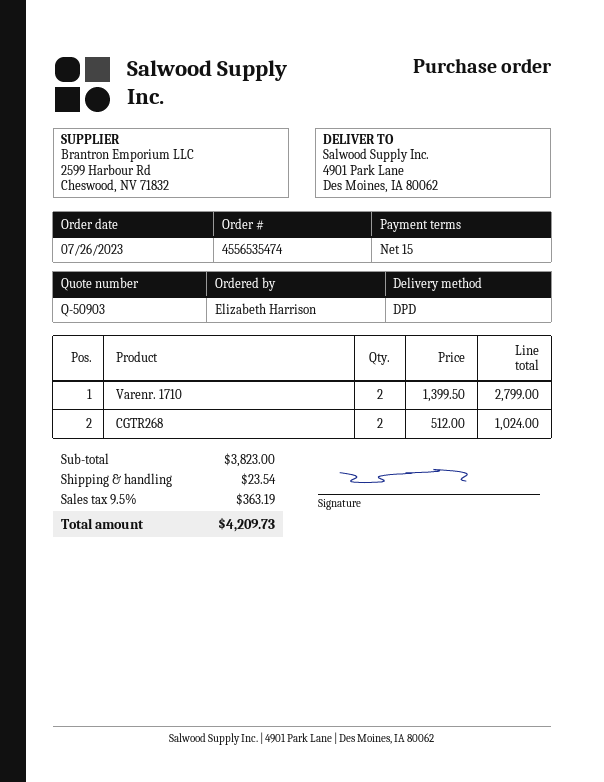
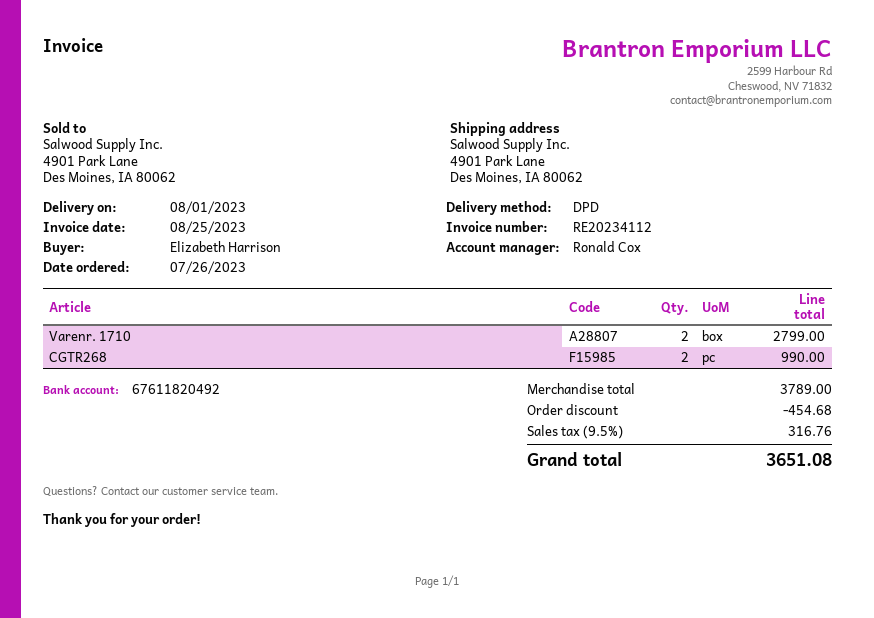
CGTR268: 2 for 1024.00 -> 2 for 990.00
subtotal: 3823.00 -> 3789.00
discount: none -> 454.68
shipping: 23.54 -> none
tax: 9.5% = 363.19 -> 9.5% = 316.76
total: 4209.73 -> 3651.08

